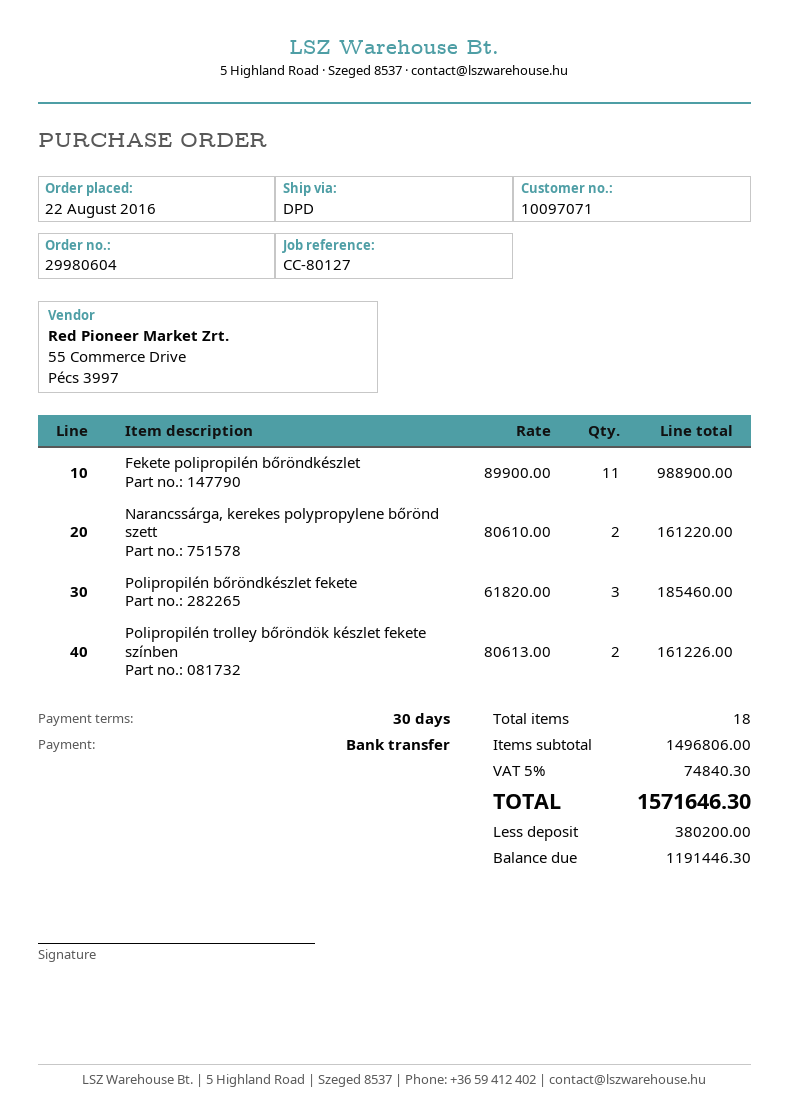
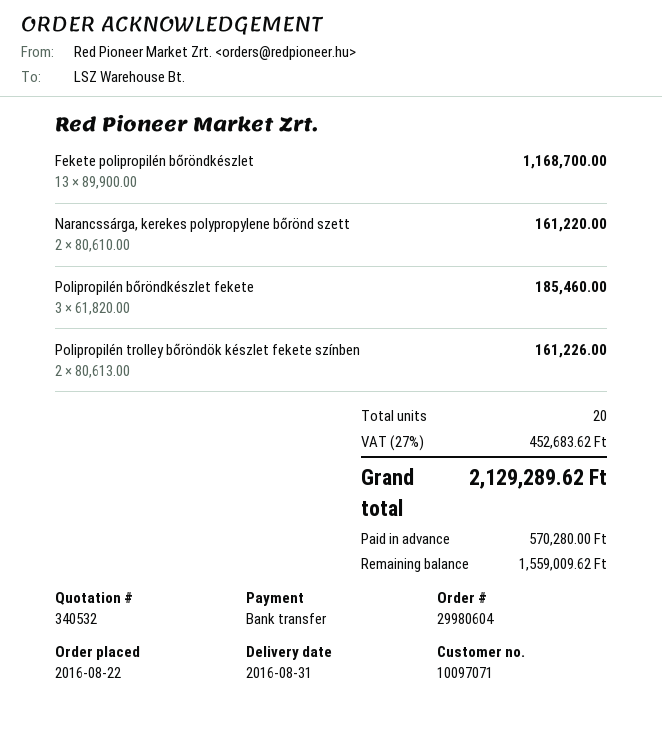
Fekete polipropilén bőröndkészlet: 11 x 89900.00 = 988900.00 -> 13 x 89900.00 = 1168700.00
total quantity: 18 -> 20
tax: 5% = 74840.30 -> 27% = 452683.62
total: 1571646.30 -> 2129289.62
deposit: 380200.00 -> 570280.00
balance: 1191446.30 -> 1559009.62

